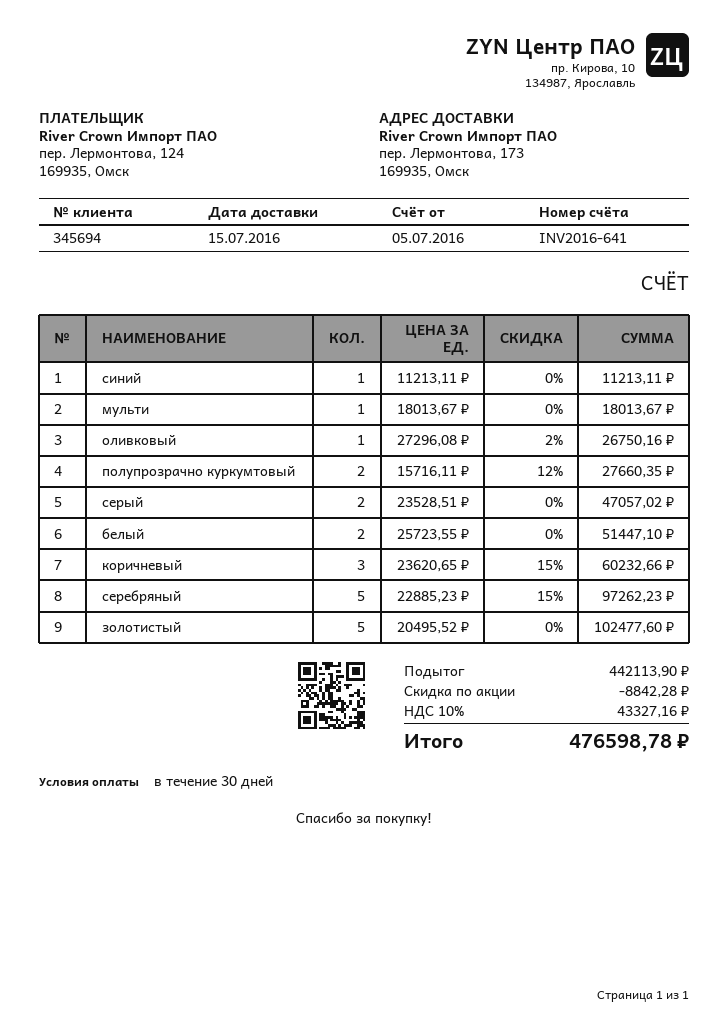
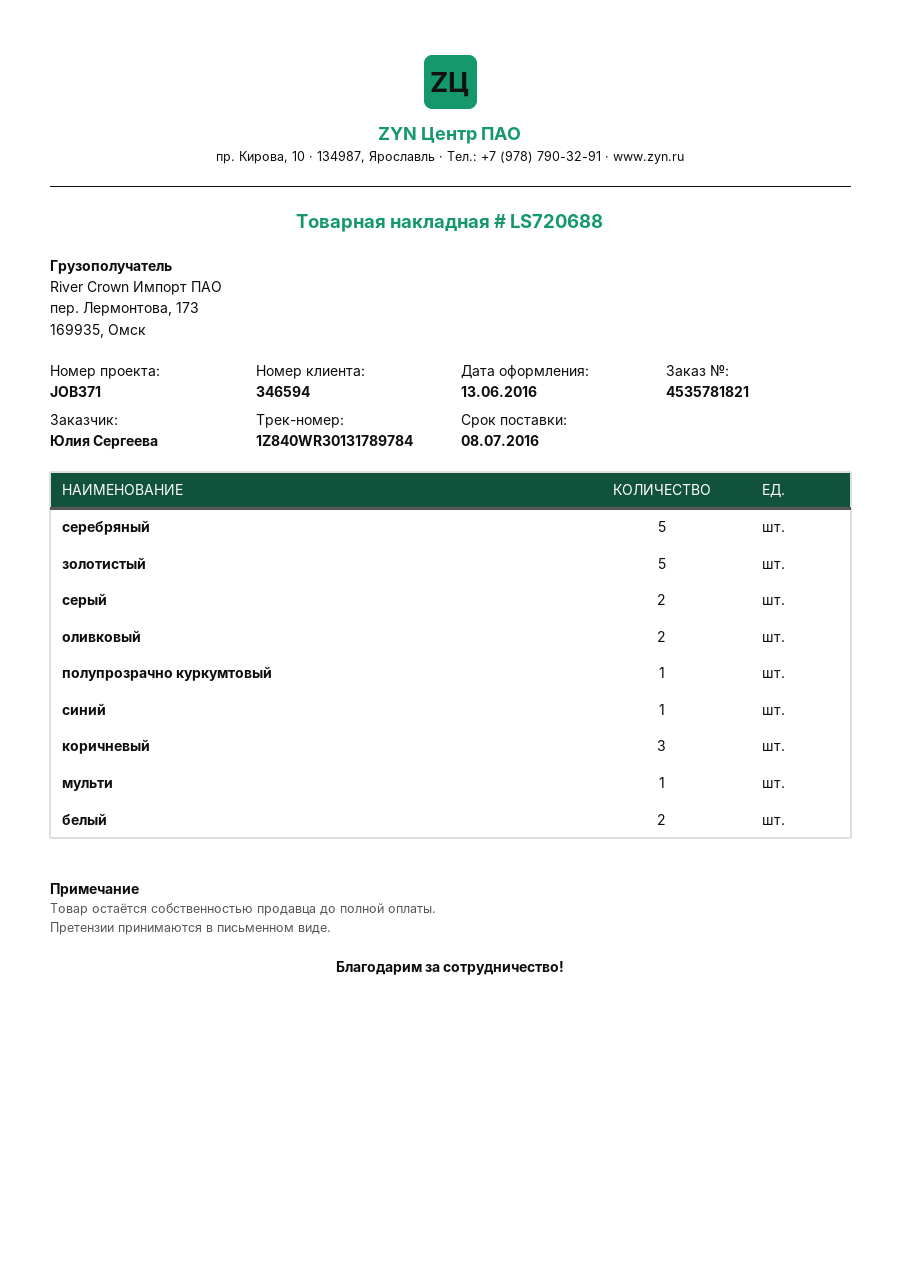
delivery date: 2016-07-15 -> 2016-07-08
customer number: 345694 -> 346594
оливковый: 1 -> 2
полупрозрачно куркумтовый: 2 -> 1

